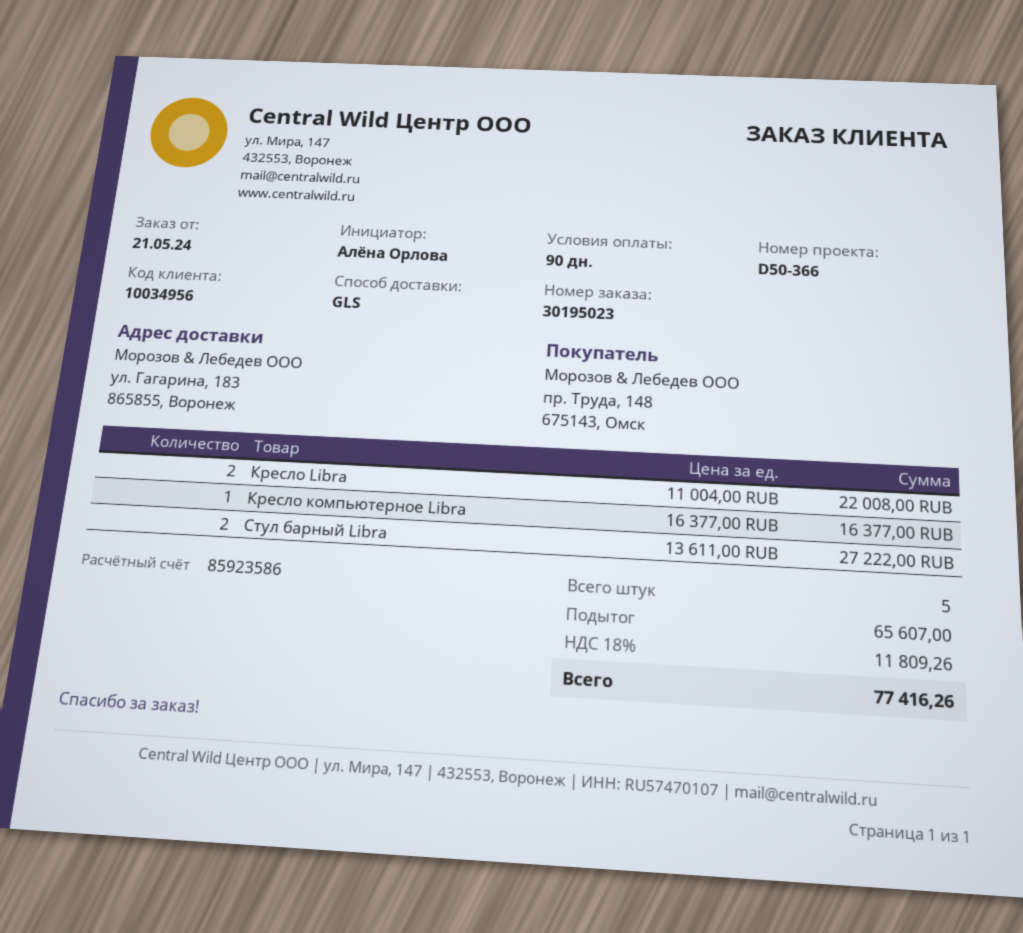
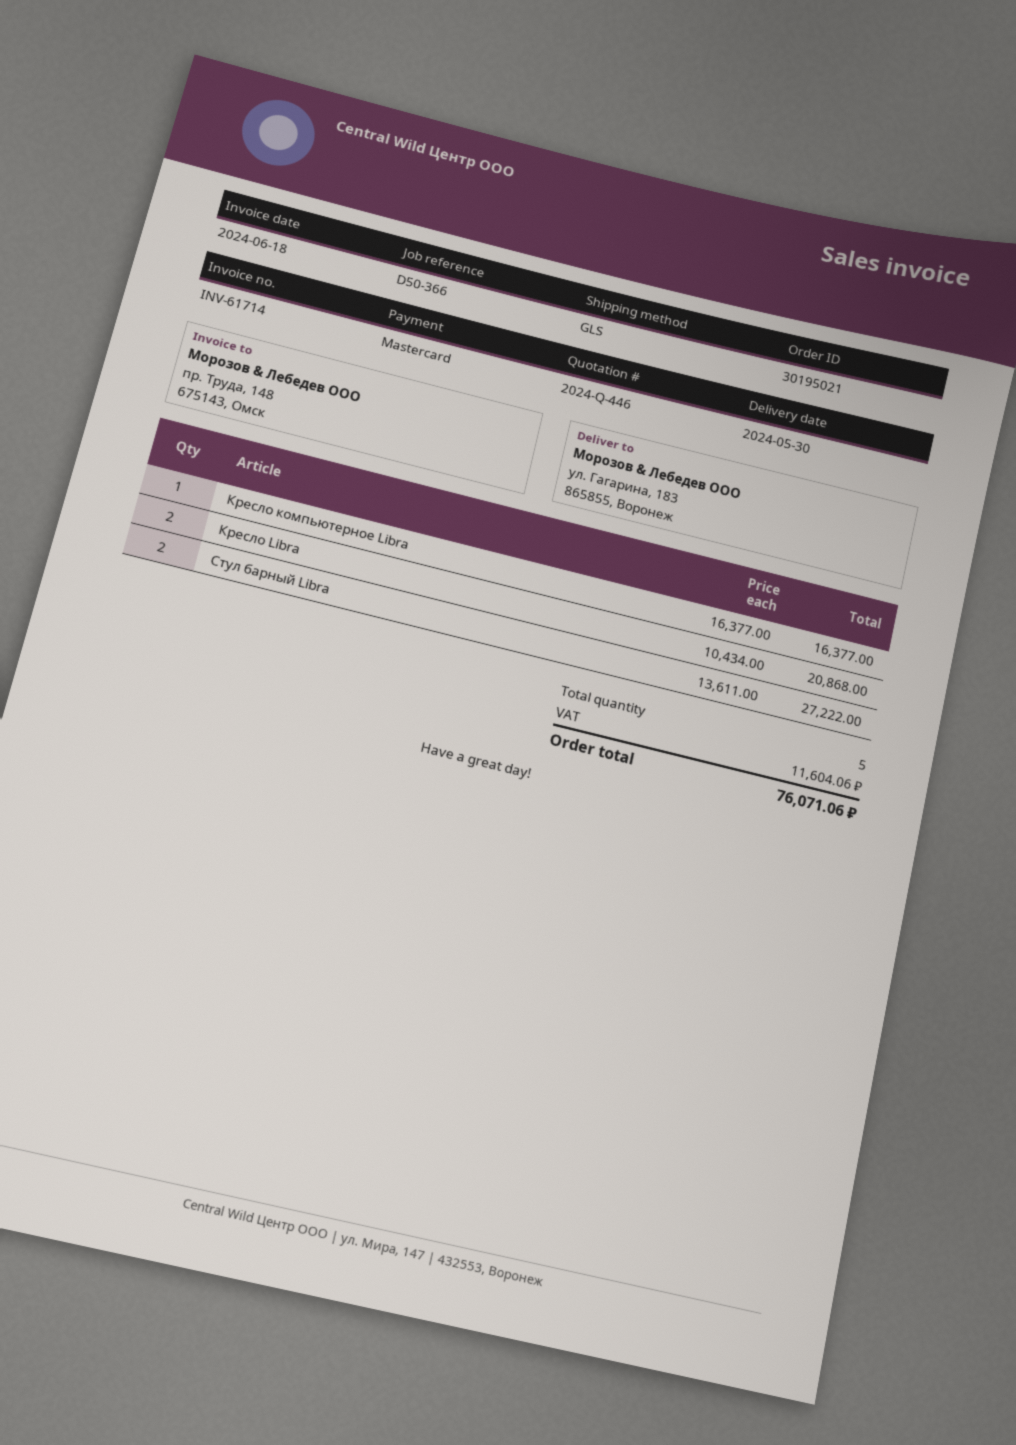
order number: 30195023 -> 30195021
Кресло Libra: 2 x 11004.00 = 22008.00 -> 2 x 10434.00 = 20868.00
tax: 11809.26 -> 11604.06
total: 77416.26 -> 76071.06

